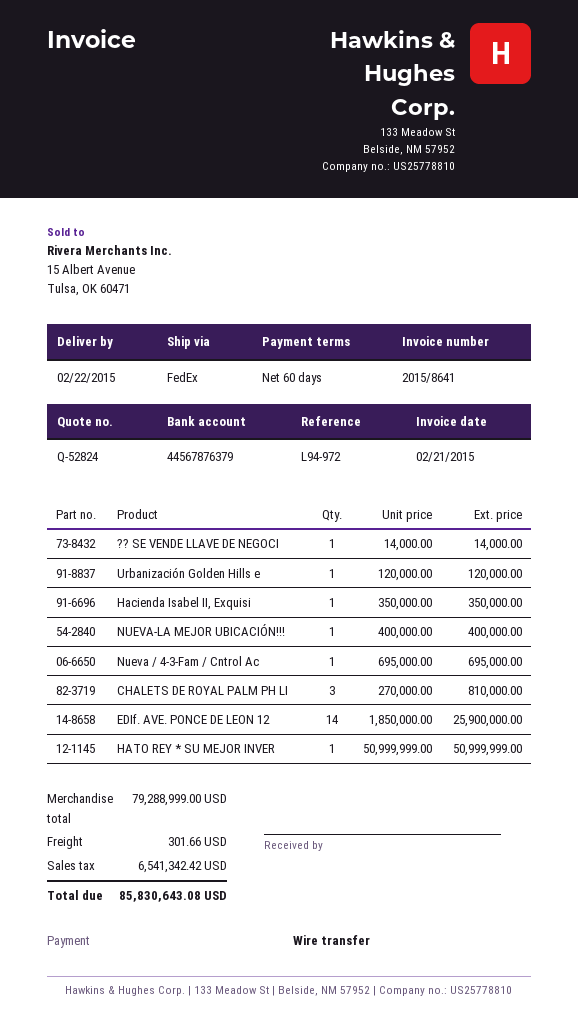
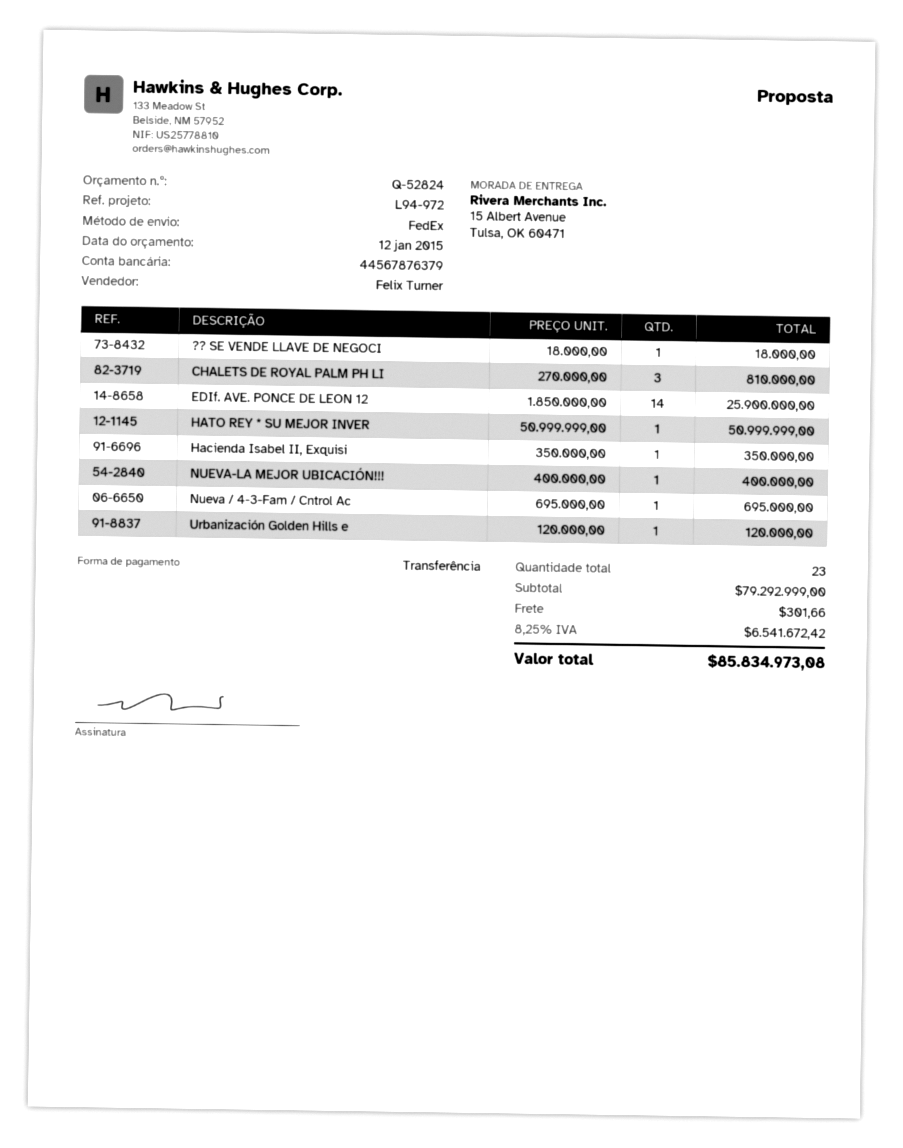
?? SE VENDE LLAVE DE NEGOCI: 1 x 14000.00 = 14000.00 -> 1 x 18000.00 = 18000.00
subtotal: 79288999.00 -> 79292999.00
tax: 6541342.42 -> 6541672.42
total: 85830643.08 -> 85834973.08

